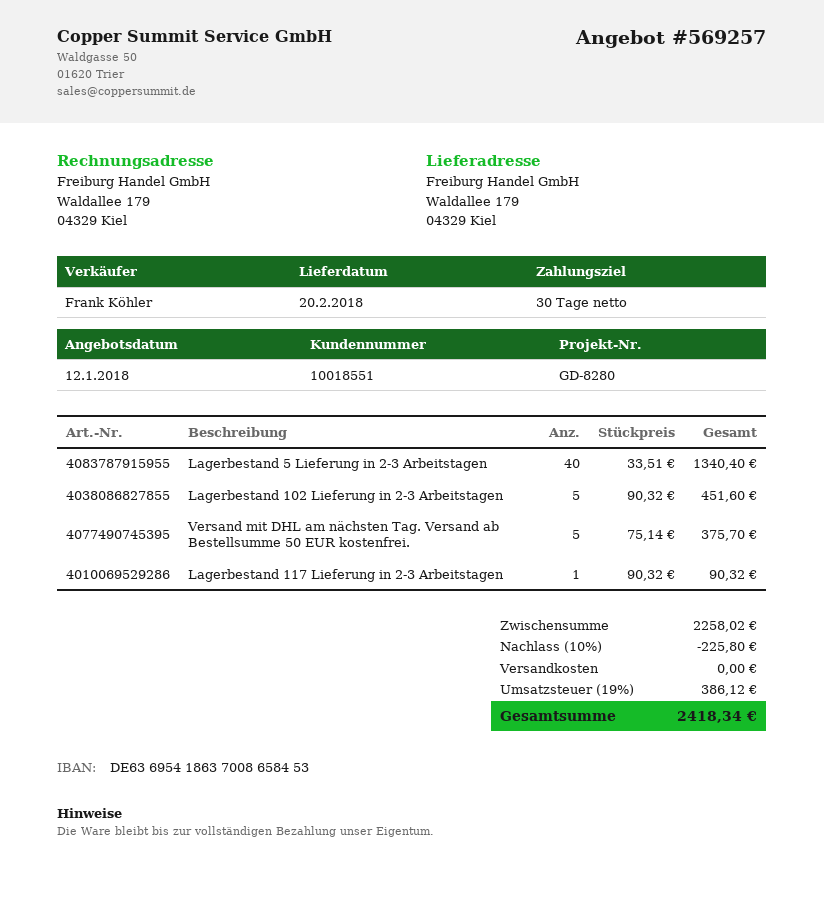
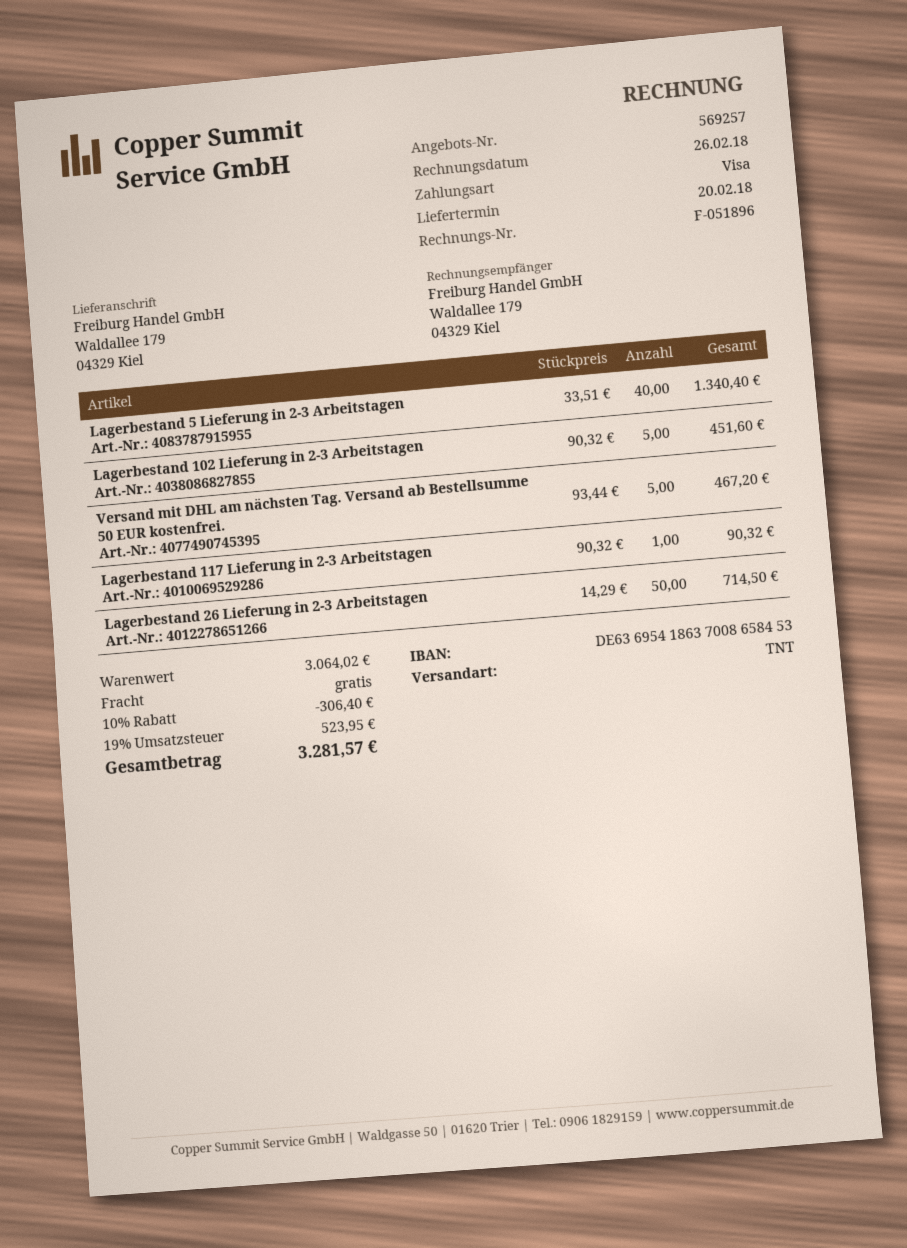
Versand mit DHL am nächsten Tag. Versand ab Bestellsumme 50 EUR kostenfrei.: 5 x 75.14 = 375.70 -> 5 x 93.44 = 467.20
Lagerbestand 26 Lieferung in 2-3 Arbeitstagen: none -> 50 x 14.29 = 714.50
subtotal: 2258.02 -> 3064.02
discount: 10% = 225.80 -> 10% = 306.40
tax: 19% = 386.12 -> 19% = 523.95
total: 2418.34 -> 3281.57

